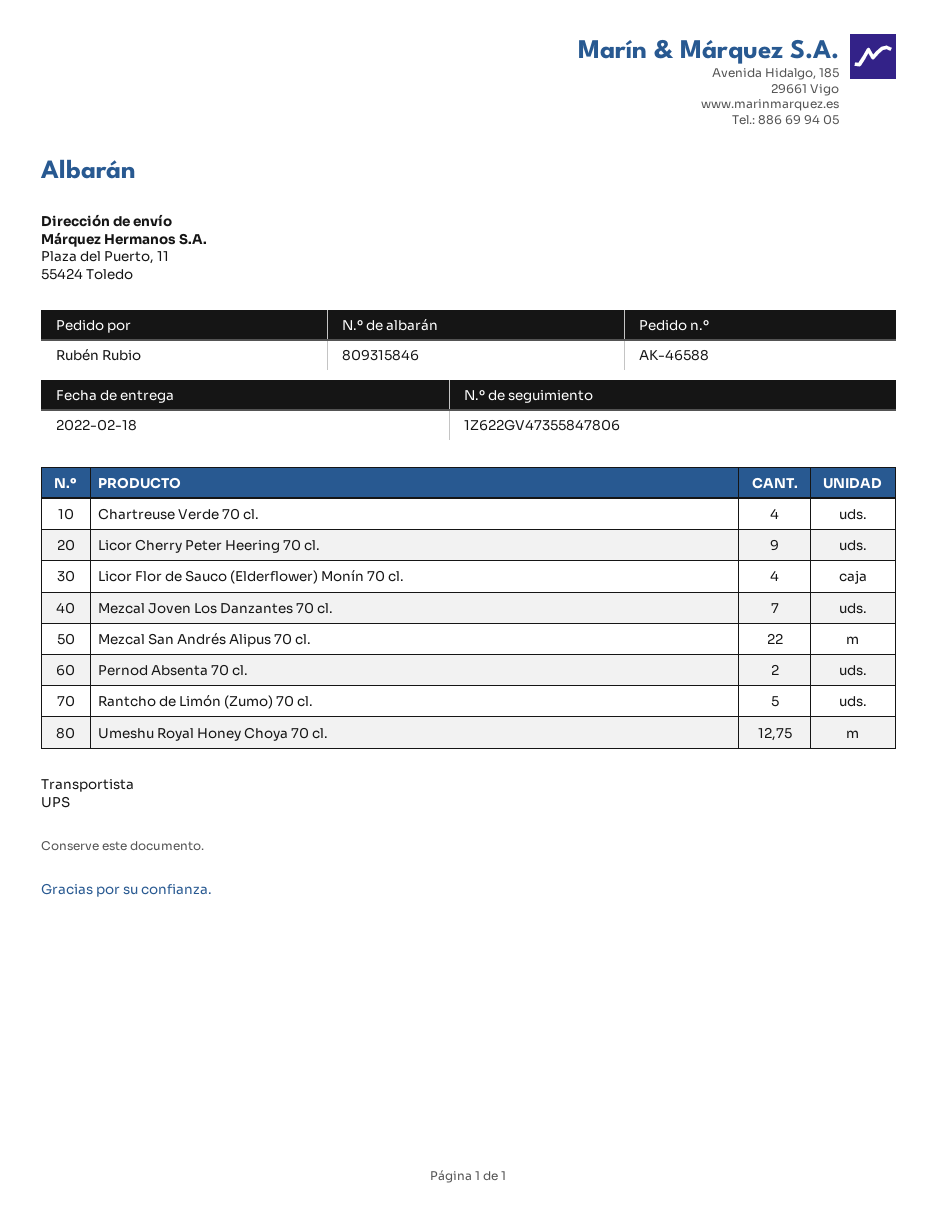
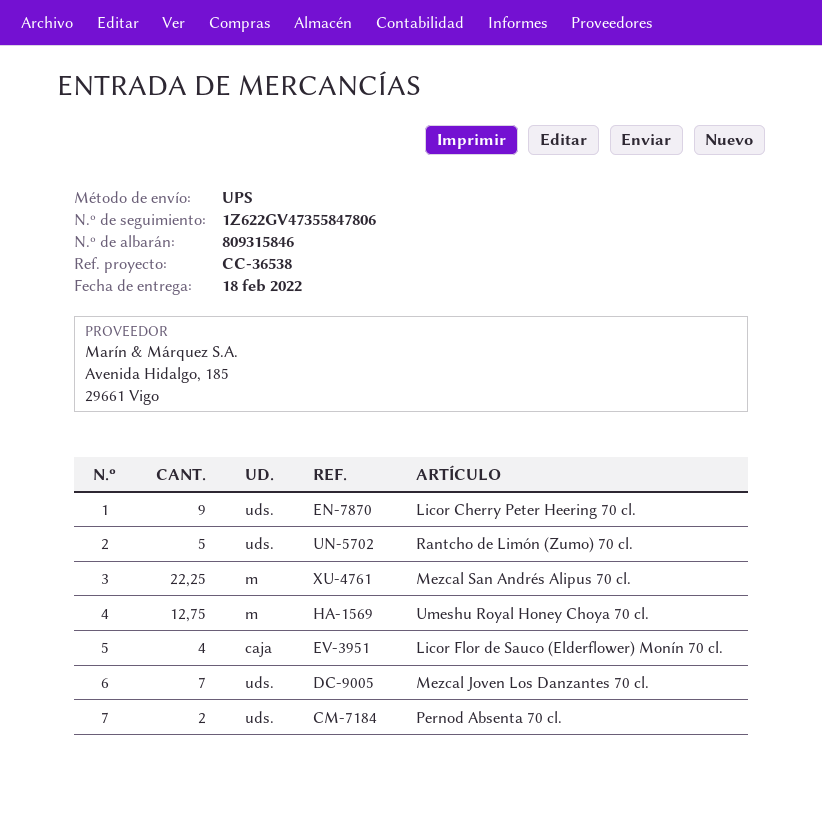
Chartreuse Verde 70 cl.: 4 -> none
Mezcal San Andrés Alipus 70 cl.: 22 -> 22.25

